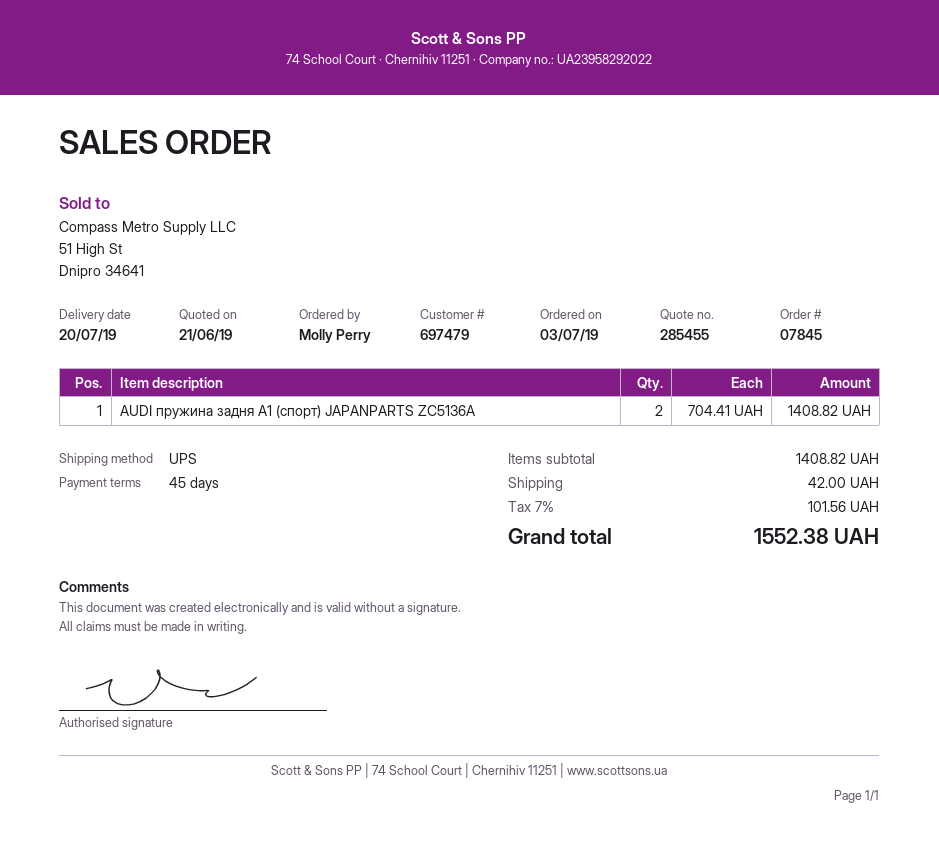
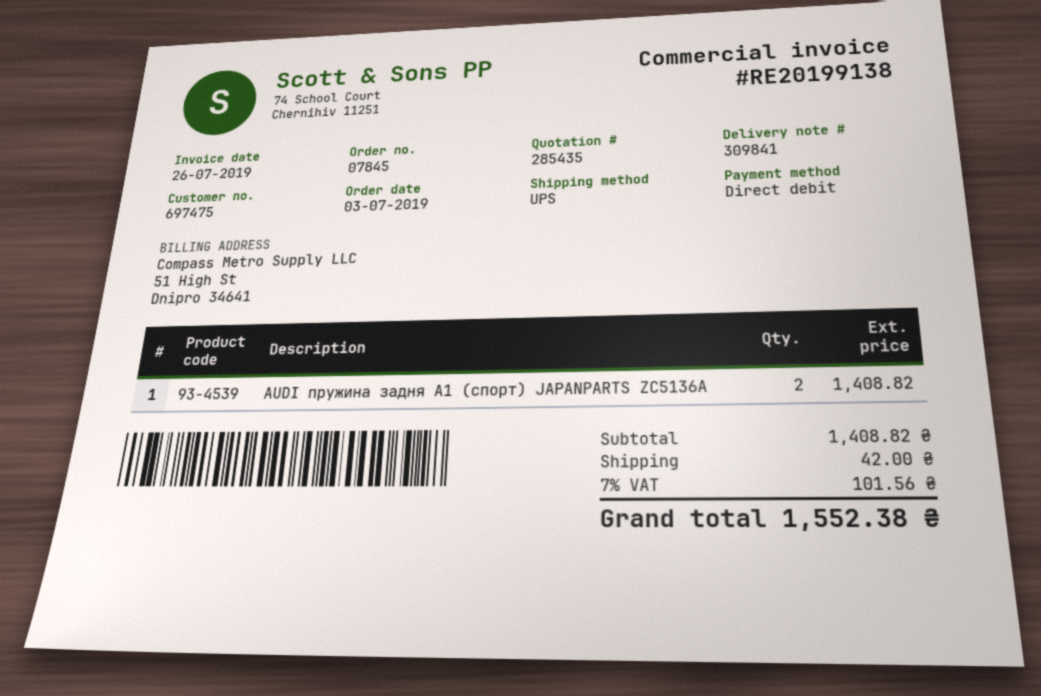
quote number: 285455 -> 285435
customer number: 697479 -> 697475

